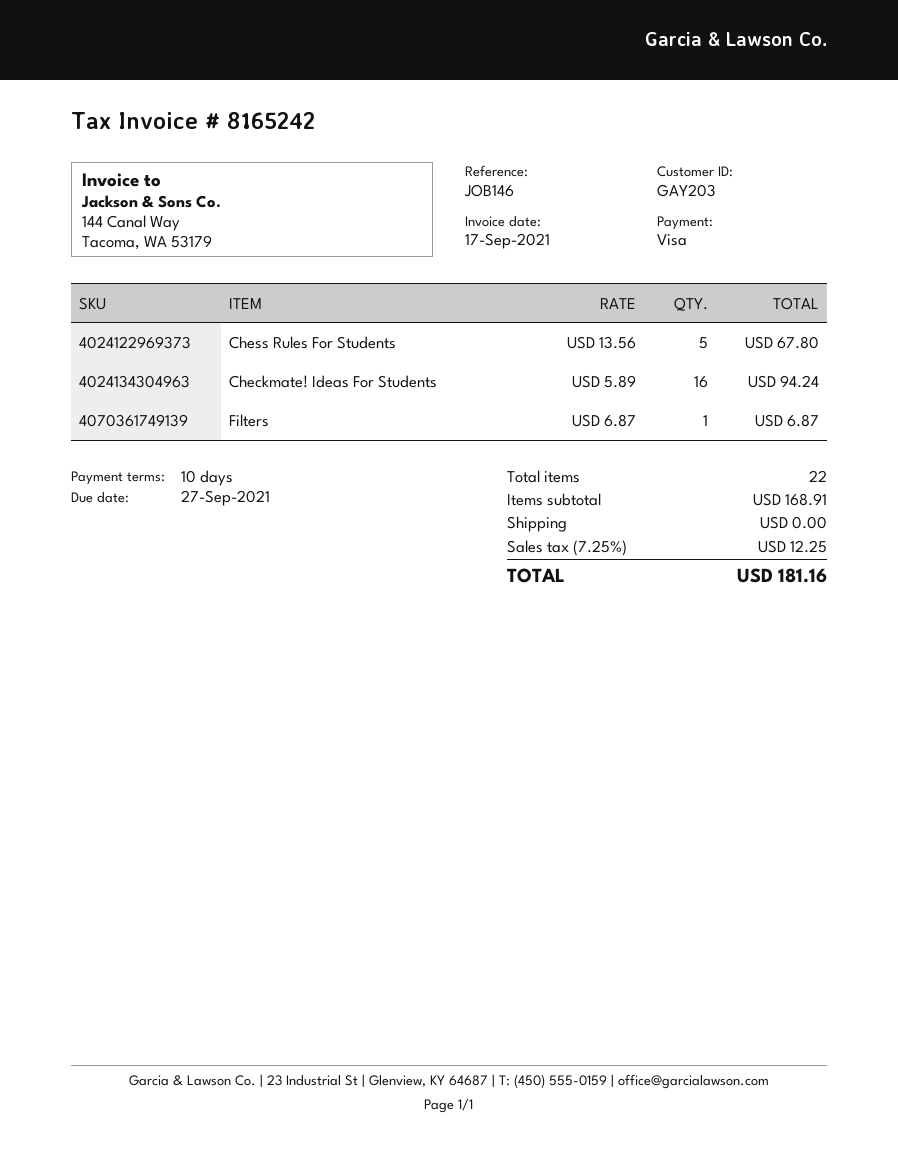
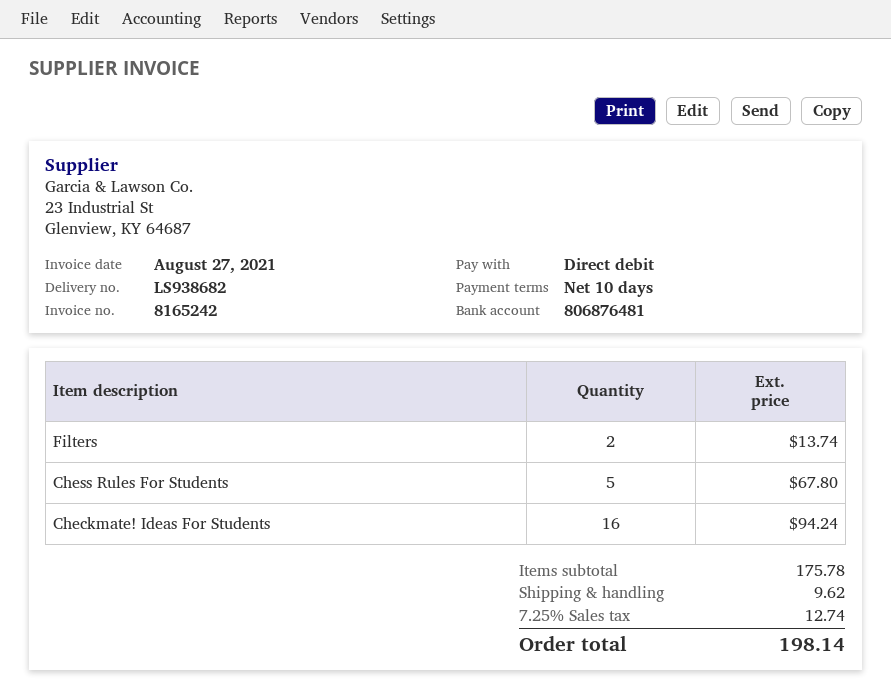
invoice date: 2021-09-17 -> 2021-08-27
payment method: Visa -> direct debit
Filters: 1 for 6.87 -> 2 for 13.74
subtotal: 168.91 -> 175.78
shipping: 0.00 -> 9.62
tax: 7.25% = 12.25 -> 7.25% = 12.74
total: 181.16 -> 198.14

